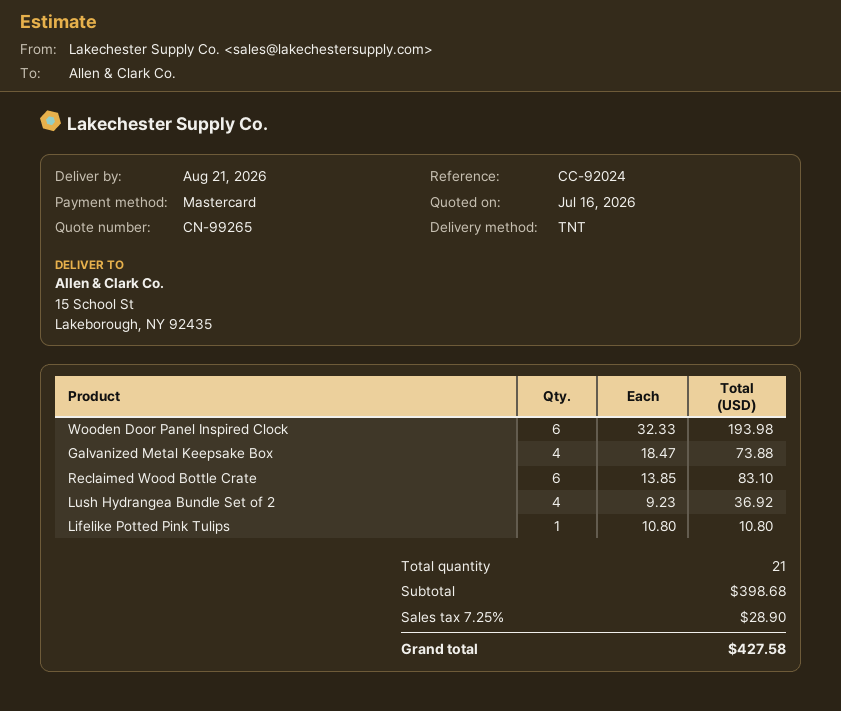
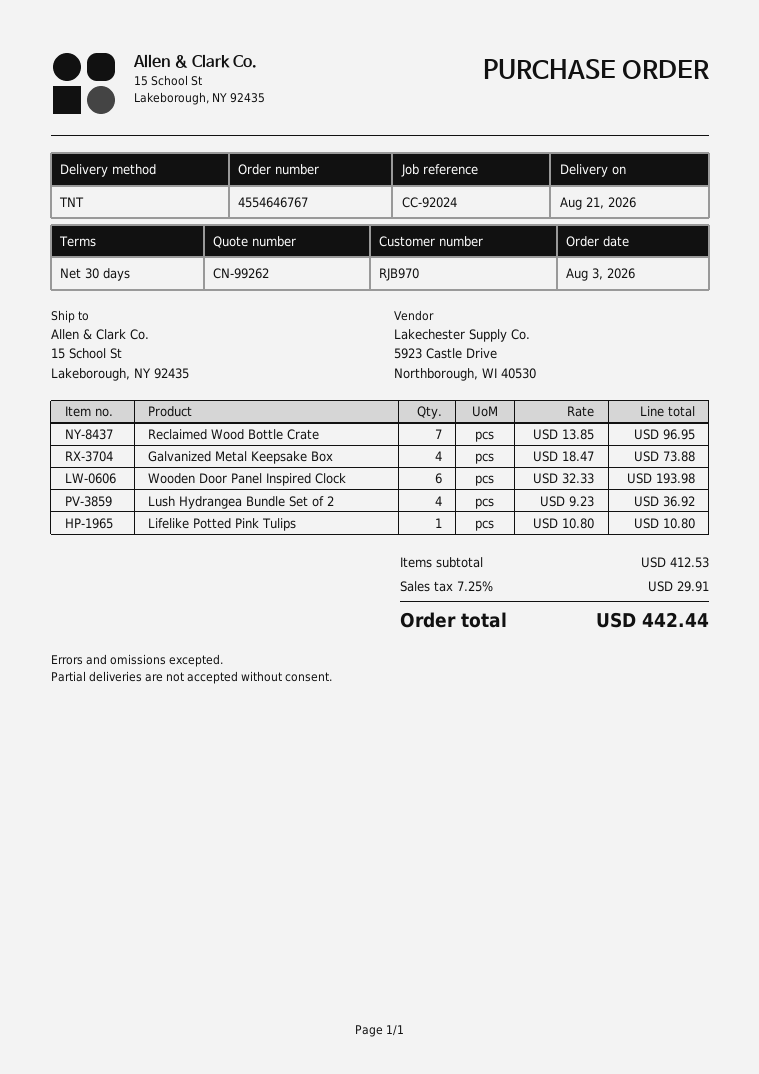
quote number: CN-99265 -> CN-99262
Reclaimed Wood Bottle Crate: 6 x 13.85 = 83.10 -> 7 x 13.85 = 96.95
subtotal: 398.68 -> 412.53
tax: 7.25% = 28.90 -> 7.25% = 29.91
total: 427.58 -> 442.44

